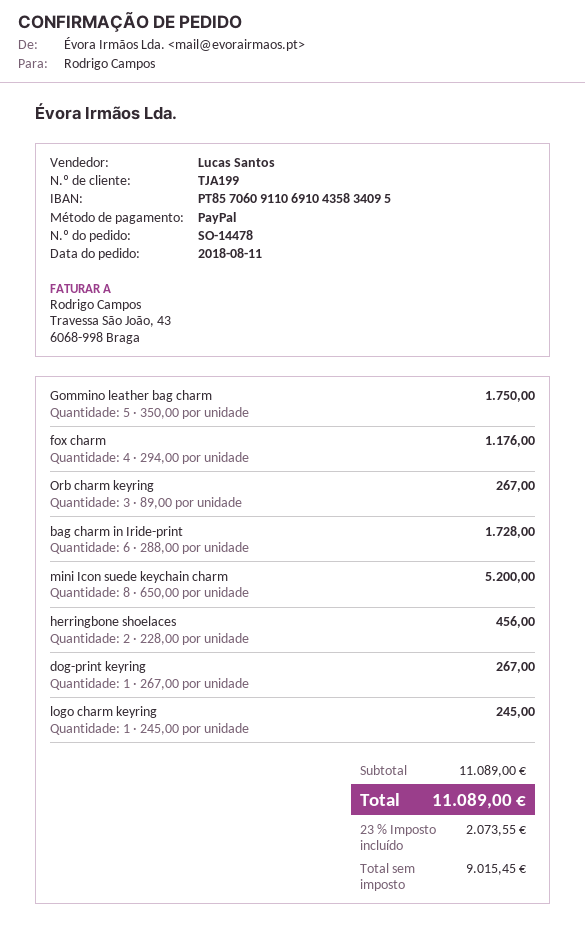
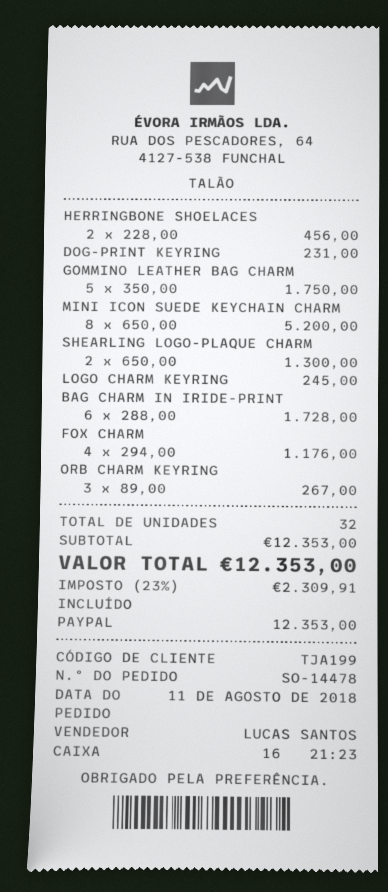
dog-print keyring: 1 x 267.00 = 267.00 -> 1 x 231.00 = 231.00
SHEARLING LOGO-PLAQUE CHARM: none -> 2 x 650.00 = 1300.00
subtotal: 11089.00 -> 12353.00
tax: 23% = 2073.55 -> 23% = 2309.91
total: 11089.00 -> 12353.00

